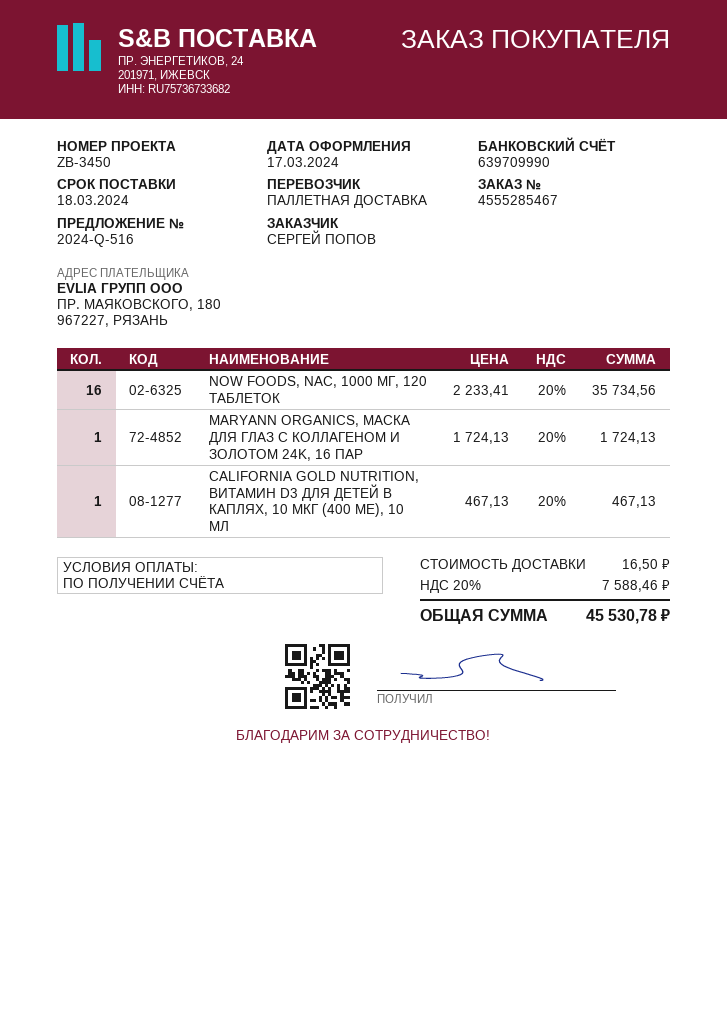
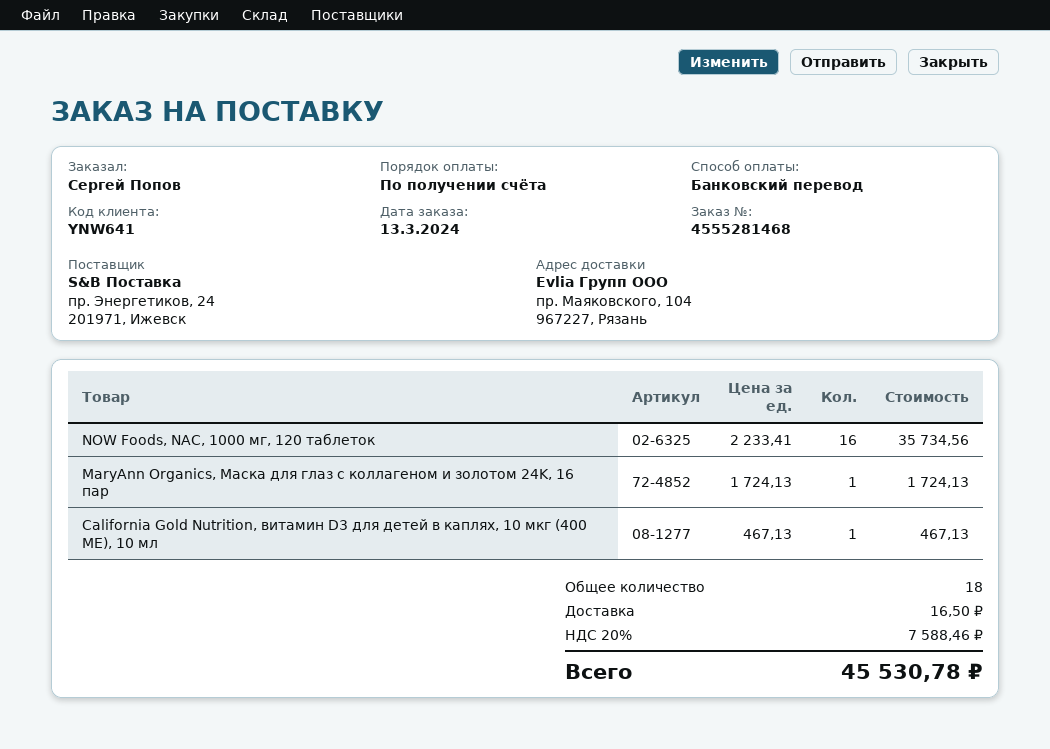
order number: 4555285467 -> 4555281468
order date: 2024-03-17 -> 2024-03-13

